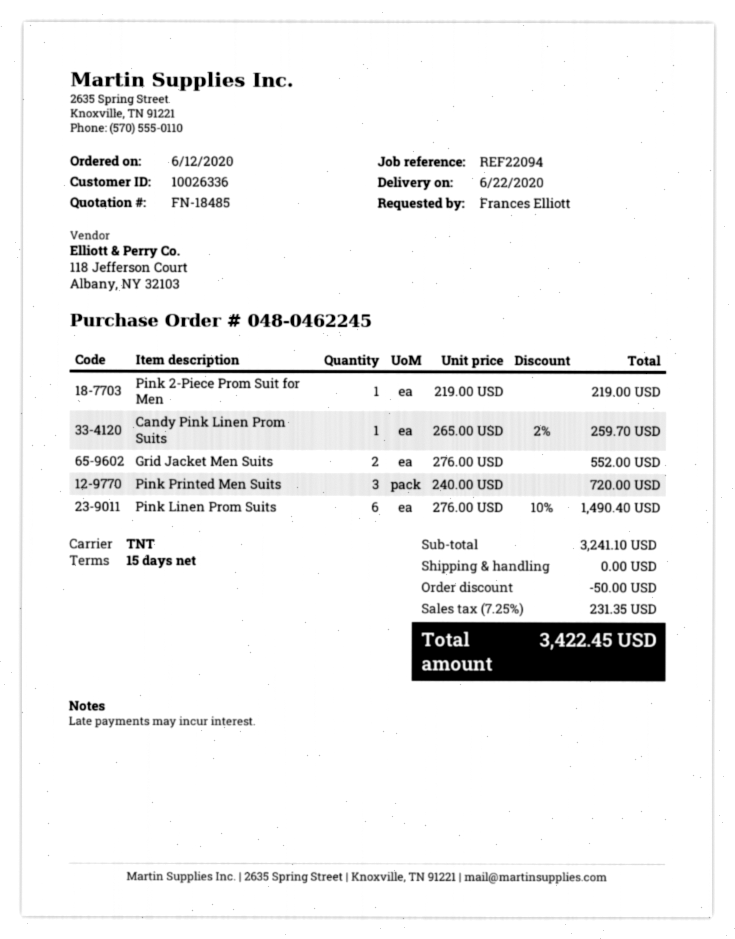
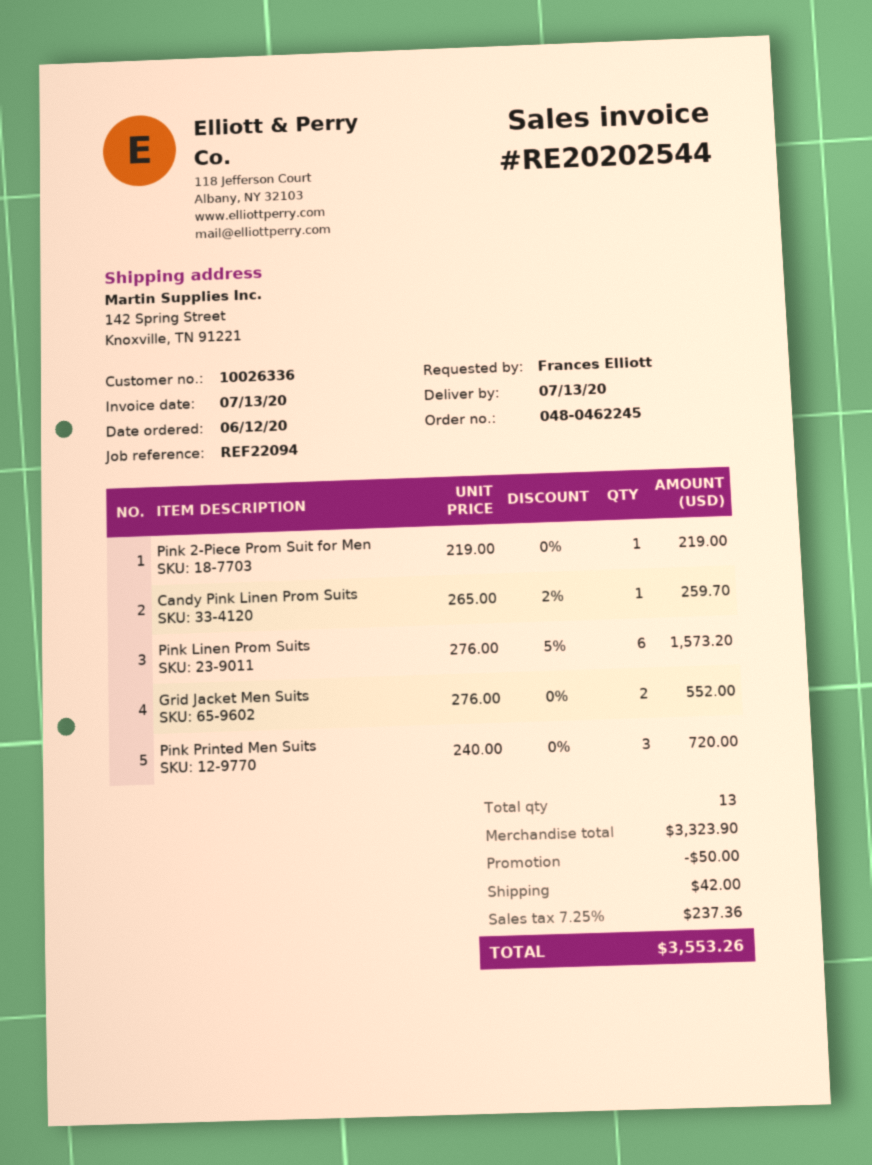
delivery date: 2020-06-22 -> 2020-07-13
Pink Linen Prom Suits: 6 x 276.00 - 10% = 1490.40 -> 6 x 276.00 - 5% = 1573.20
subtotal: 3241.10 -> 3323.90
shipping: 0.00 -> 42.00
tax: 7.25% = 231.35 -> 7.25% = 237.36
total: 3422.45 -> 3553.26

